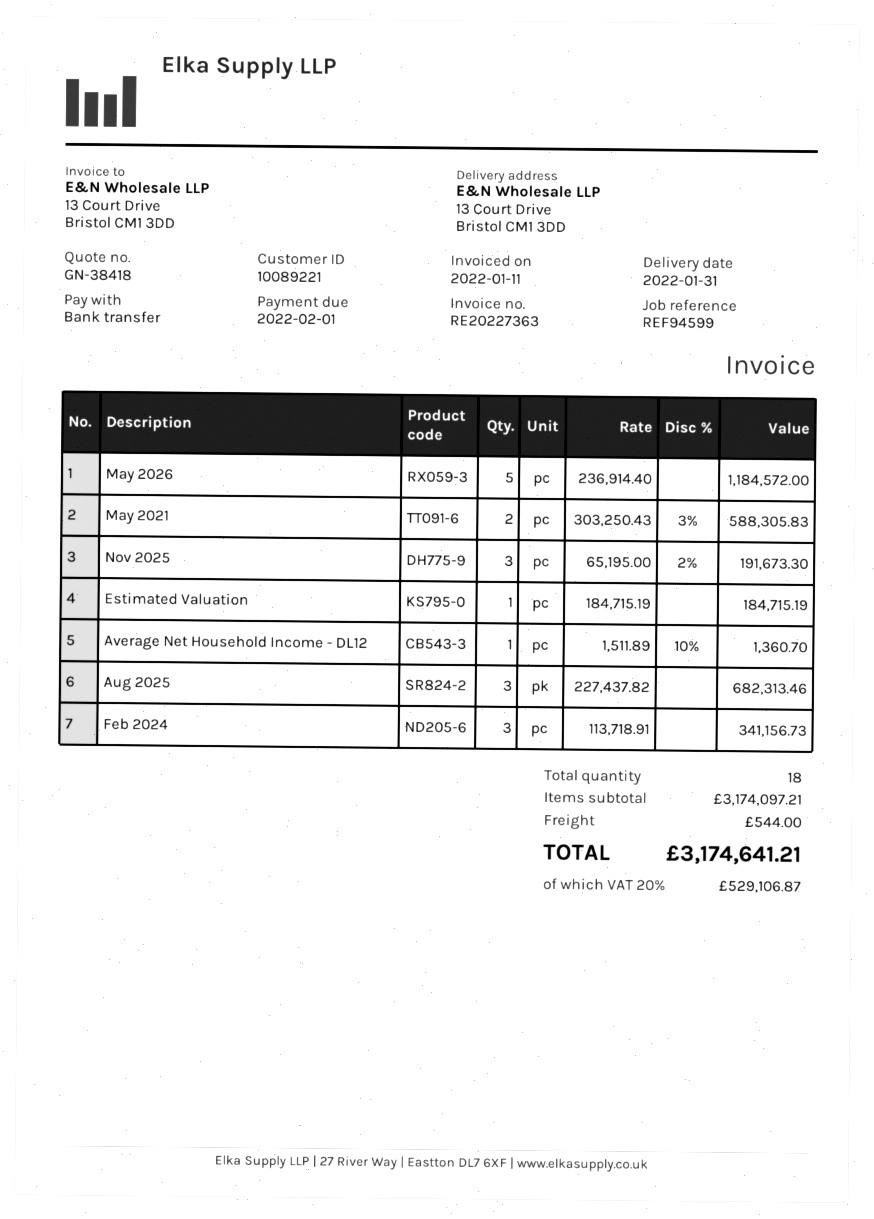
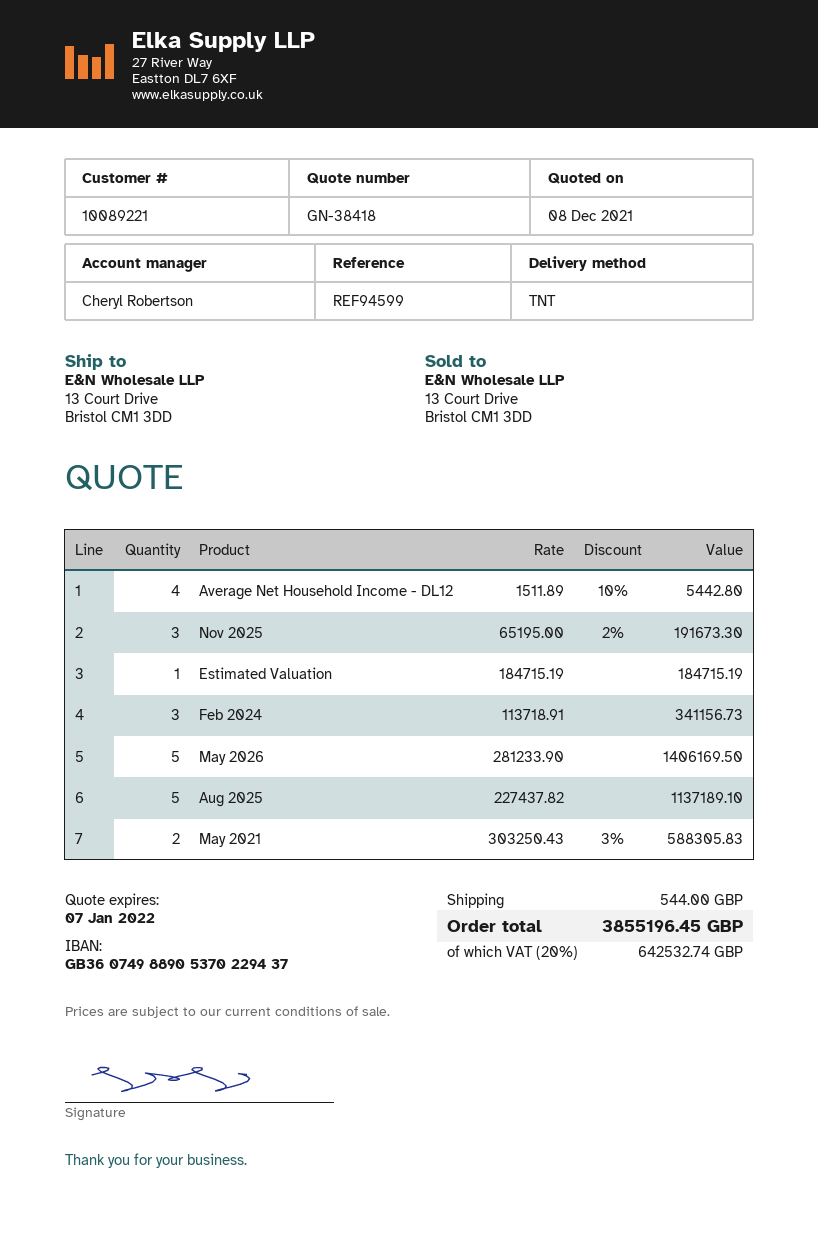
May 2026: 5 x 236914.40 = 1184572.00 -> 5 x 281233.90 = 1406169.50
Average Net Household Income - DL12: 1 x 1511.89 - 10% = 1360.70 -> 4 x 1511.89 - 10% = 5442.80
Aug 2025: 3 x 227437.82 = 682313.46 -> 5 x 227437.82 = 1137189.10
tax: 20% = 529106.87 -> 20% = 642532.74
total: 3174641.21 -> 3855196.45

